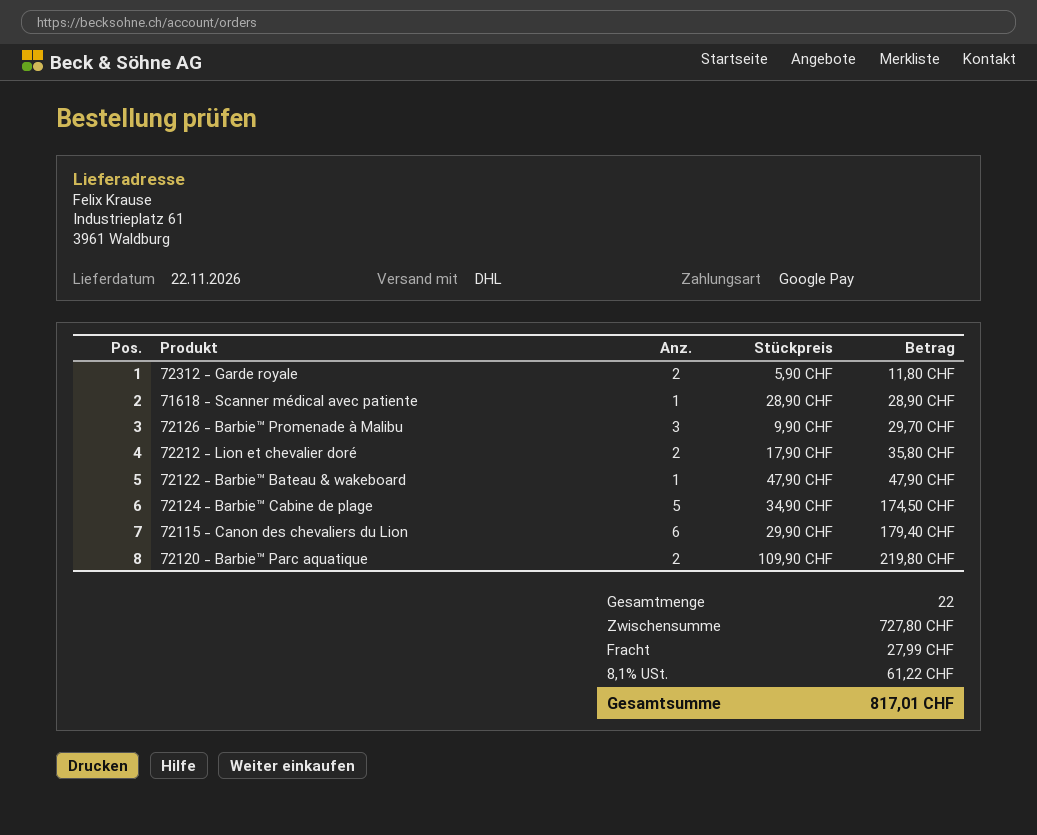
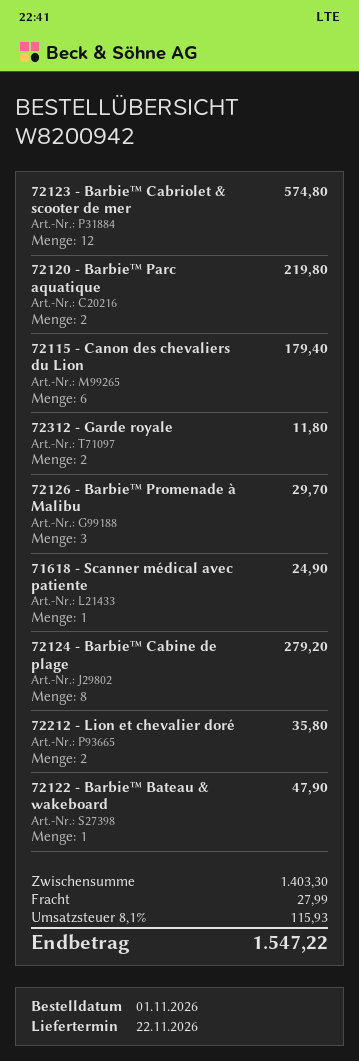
71618 - Scanner médical avec patiente: 1 for 28.90 -> 1 for 24.90
72124 - Barbie™ Cabine de plage: 5 for 174.50 -> 8 for 279.20
72123 - Barbie™ Cabriolet & scooter de mer: none -> 12 for 574.80
subtotal: 727.80 -> 1403.30
tax: 8.1% = 61.22 -> 8.1% = 115.93
total: 817.01 -> 1547.22

